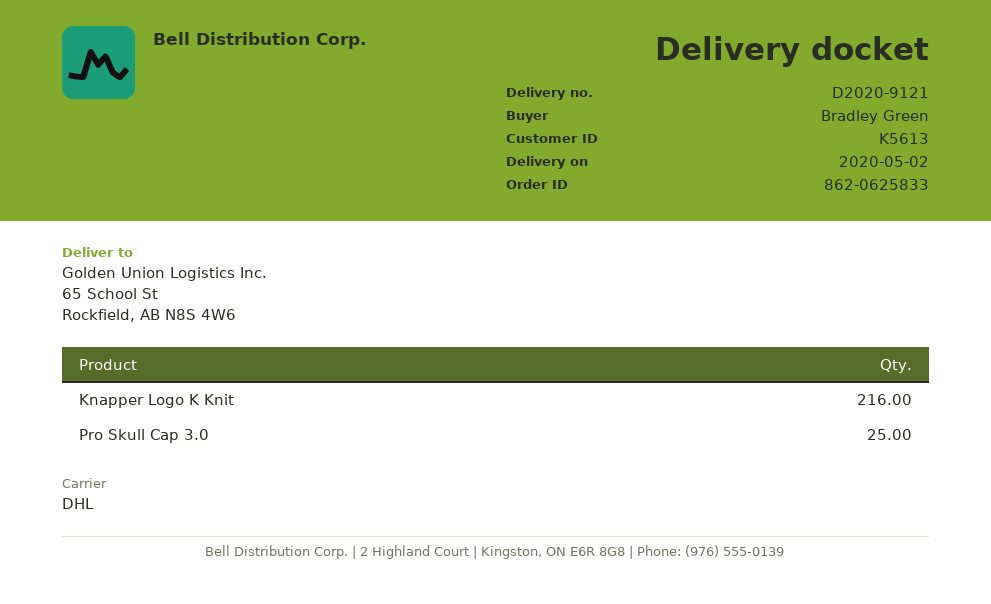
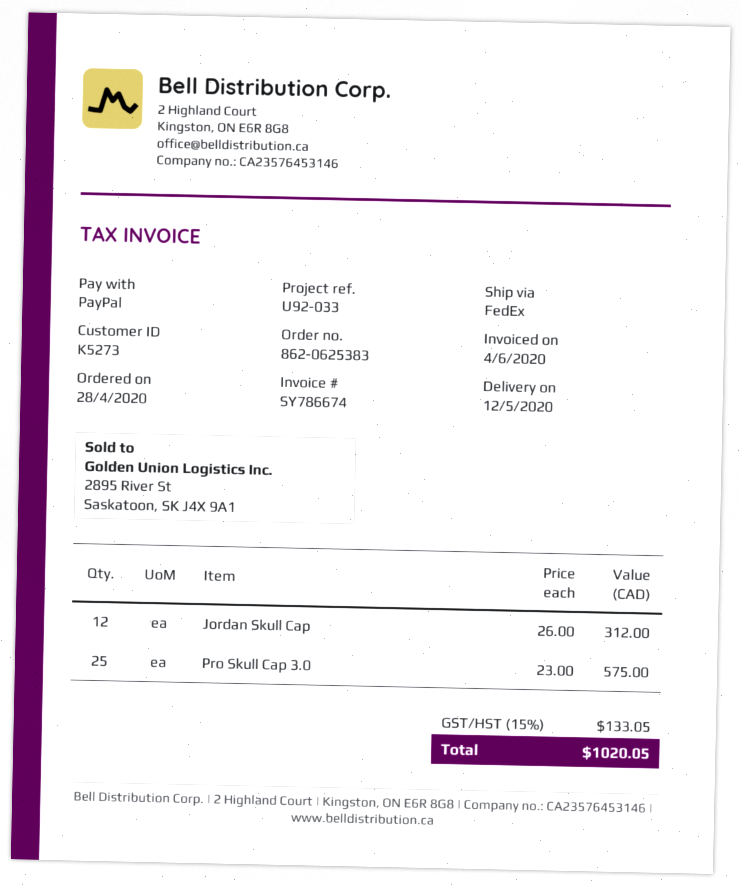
order number: 862-0625833 -> 862-0625383
delivery date: 2020-05-02 -> 2020-05-12
customer number: K5613 -> K5273
shipping method: DHL -> FedEx
Knapper Logo K Knit: 216 -> none
Jordan Skull Cap: none -> 12

